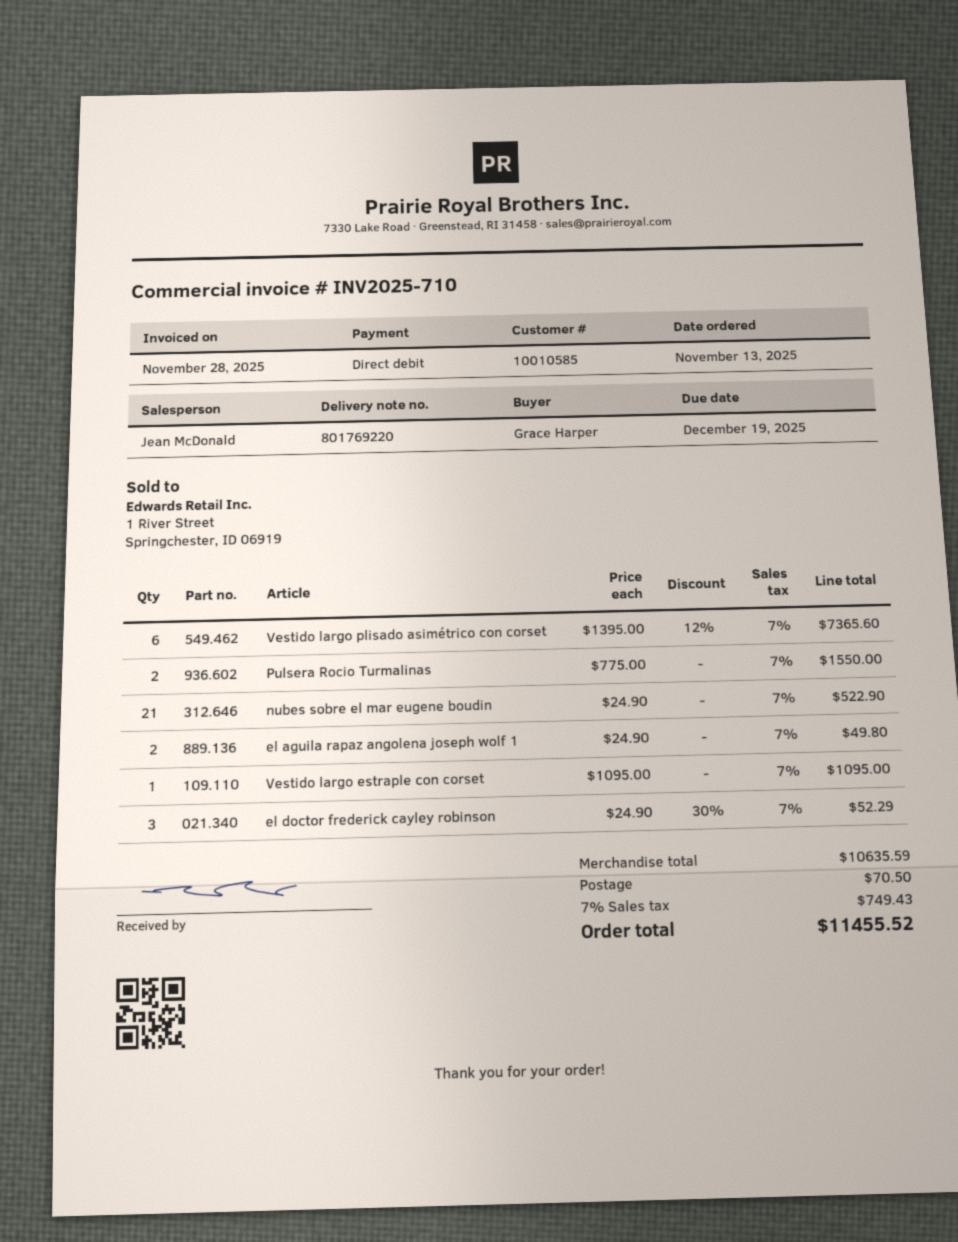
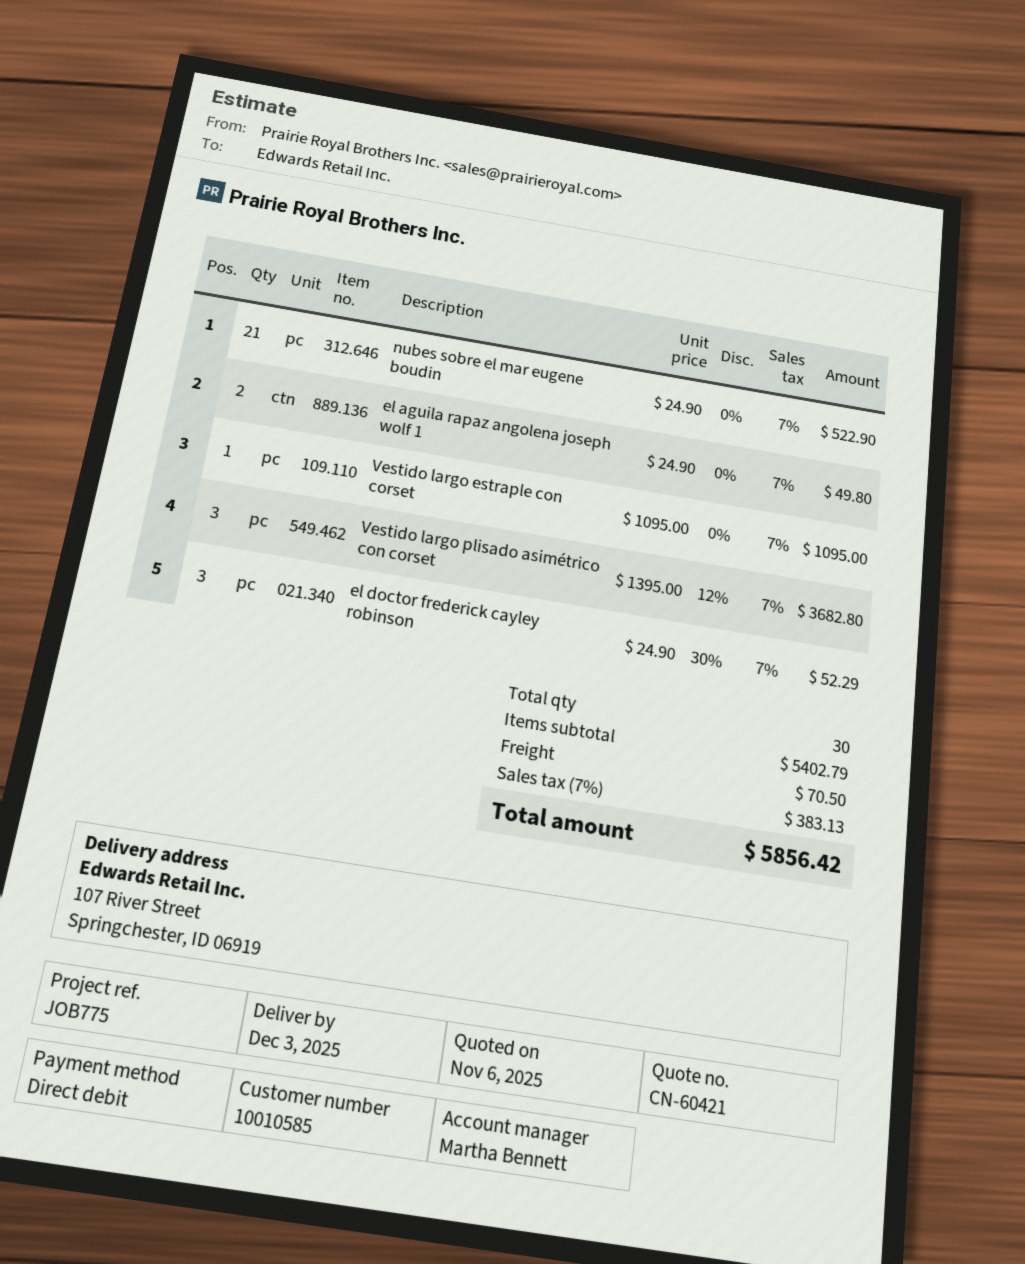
sales rep: Jean McDonald -> Martha Bennett
Vestido largo plisado asimétrico con corset: 6 x 1395.00 - 12% = 7365.60 -> 3 x 1395.00 - 12% = 3682.80
Pulsera Rocio Turmalinas: 2 x 775.00 = 1550.00 -> none
subtotal: 10635.59 -> 5402.79
tax: 7% = 749.43 -> 7% = 383.13
total: 11455.52 -> 5856.42

